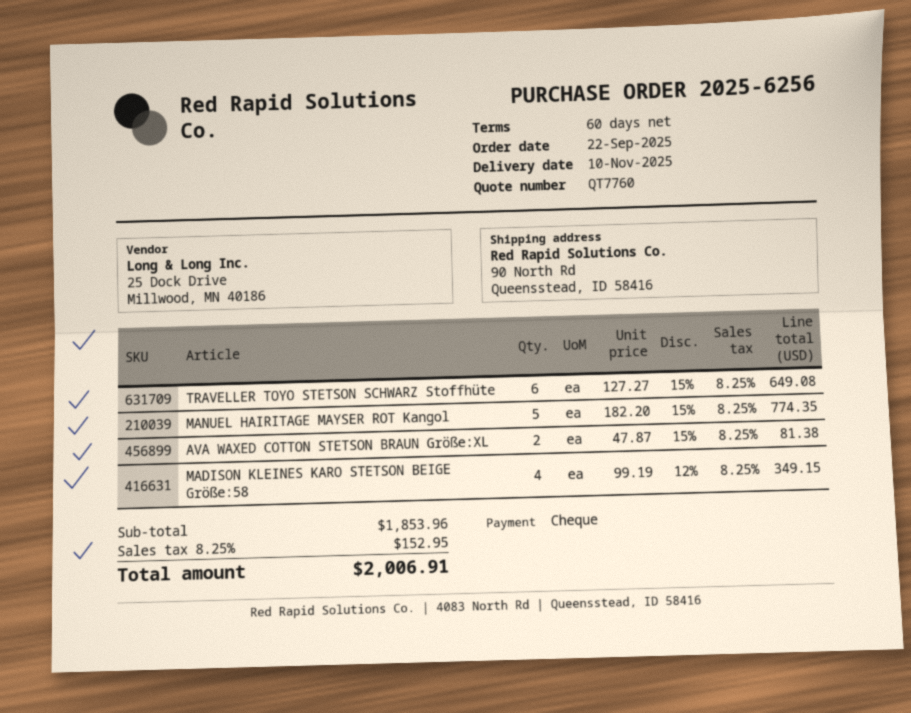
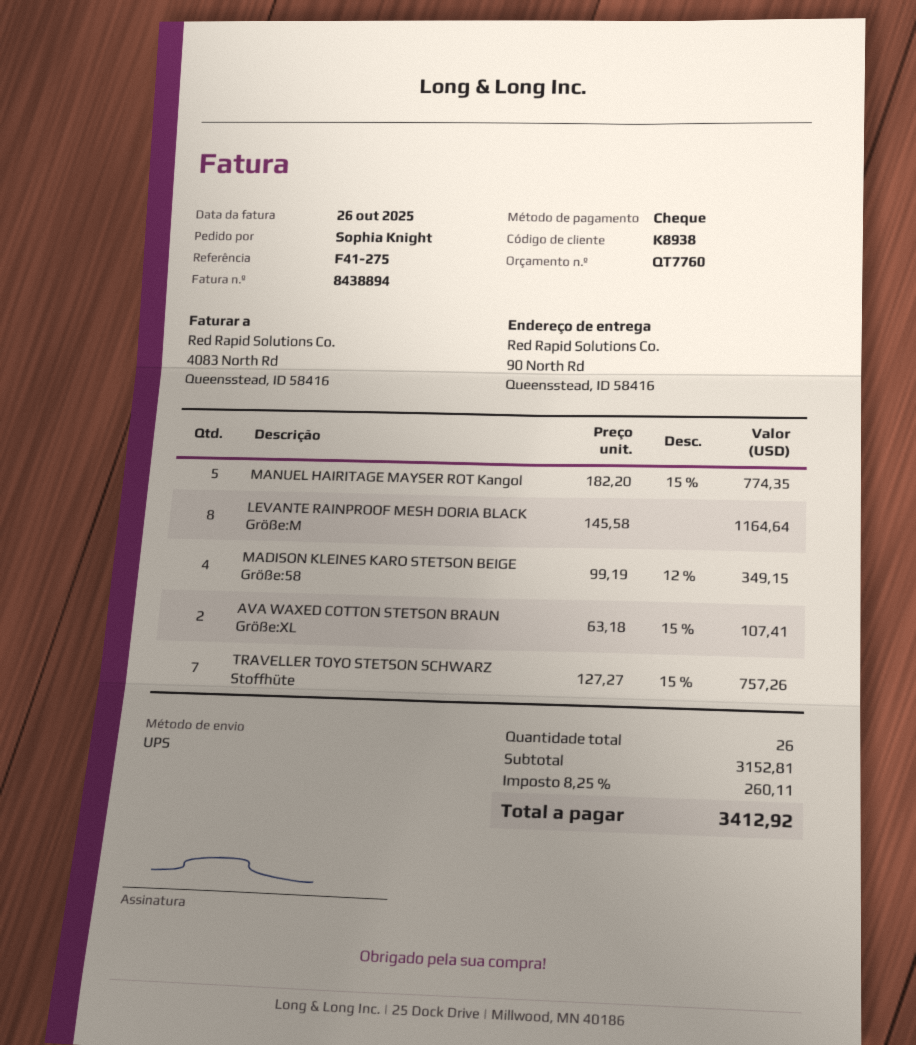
TRAVELLER TOYO STETSON SCHWARZ Stoffhüte: 6 x 127.27 - 15% = 649.08 -> 7 x 127.27 - 15% = 757.26
AVA WAXED COTTON STETSON BRAUN Größe:XL: 2 x 47.87 - 15% = 81.38 -> 2 x 63.18 - 15% = 107.41
LEVANTE RAINPROOF MESH DORIA BLACK Größe:M: none -> 8 x 145.58 = 1164.64
subtotal: 1853.96 -> 3152.81
tax: 8.25% = 152.95 -> 8.25% = 260.11
total: 2006.91 -> 3412.92

